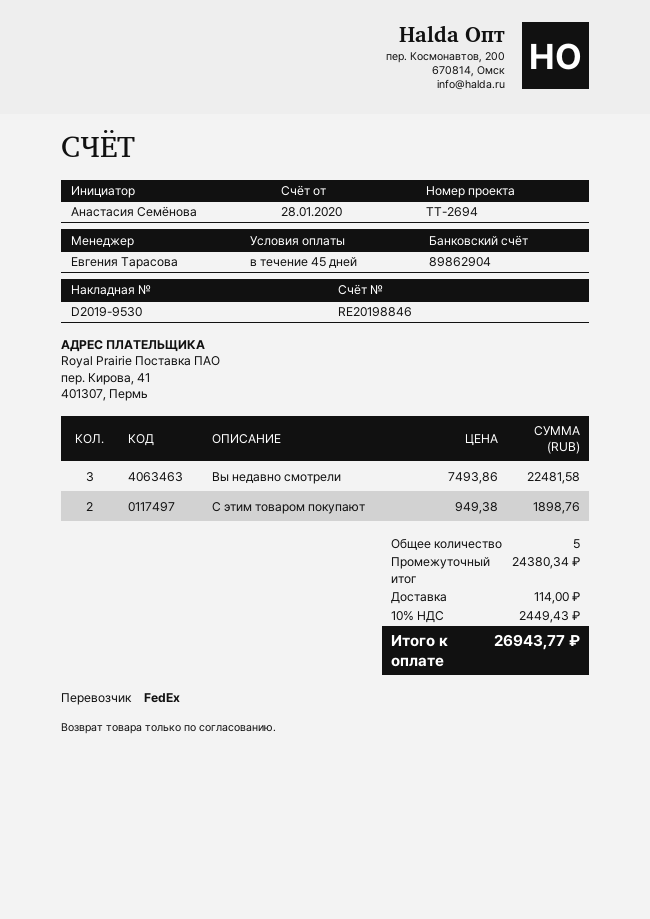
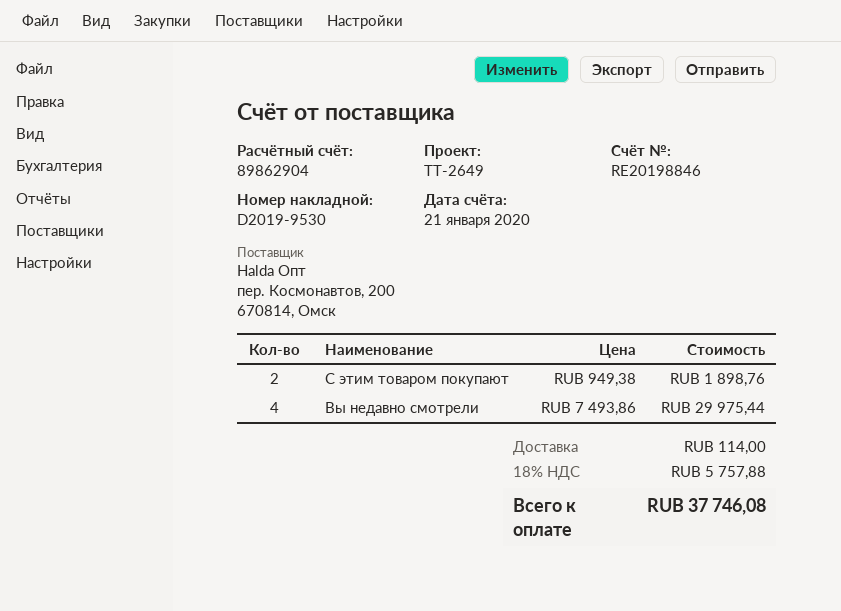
invoice date: 2020-01-28 -> 2020-01-21
reference: TT-2694 -> TT-2649
Вы недавно смотрели: 3 x 7493.86 = 22481.58 -> 4 x 7493.86 = 29975.44
tax: 10% = 2449.43 -> 18% = 5757.88
total: 26943.77 -> 37746.08

